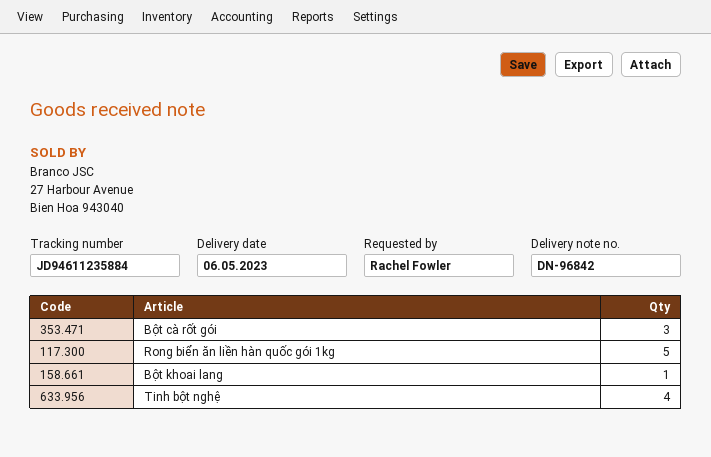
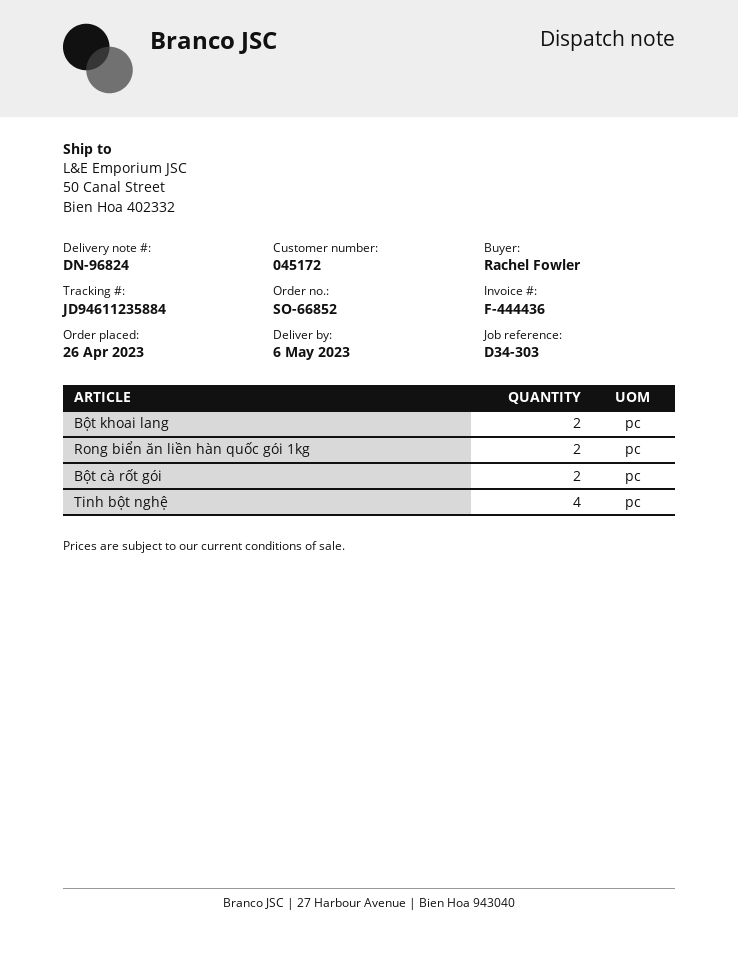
delivery note number: DN-96842 -> DN-96824
Bột cà rốt gói: 3 -> 2
Rong biển ăn liền hàn quốc gói 1kg: 5 -> 2
Bột khoai lang: 1 -> 2

